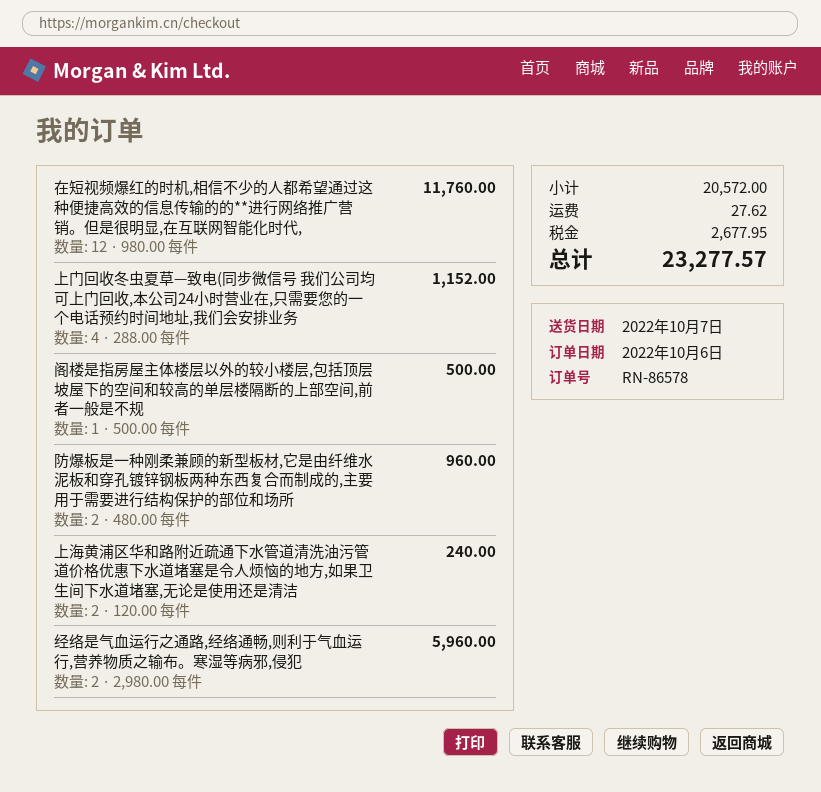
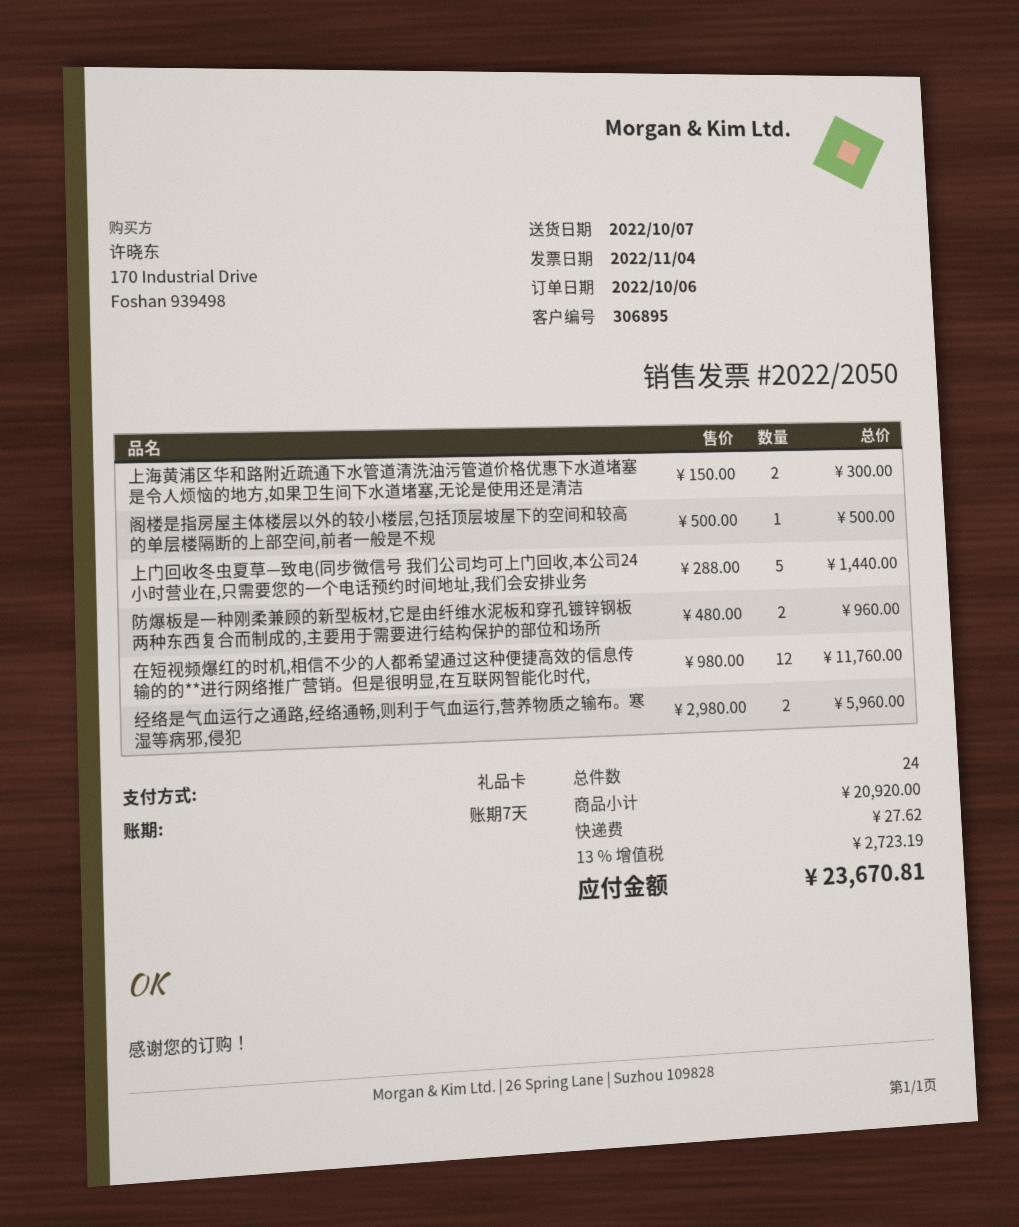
上门回收冬虫夏草—致电(同步微信号 我们公司均可上门回收,本公司24小时营业在,只需要您的一个电话预约时间地址,我们会安排业务: 4 x 288.00 = 1152.00 -> 5 x 288.00 = 1440.00
上海黄浦区华和路附近疏通下水管道清洗油污管道价格优惠下水道堵塞是令人烦恼的地方,如果卫生间下水道堵塞,无论是使用还是清洁: 2 x 120.00 = 240.00 -> 2 x 150.00 = 300.00
subtotal: 20572.00 -> 20920.00
tax: 2677.95 -> 2723.19
total: 23277.57 -> 23670.81

